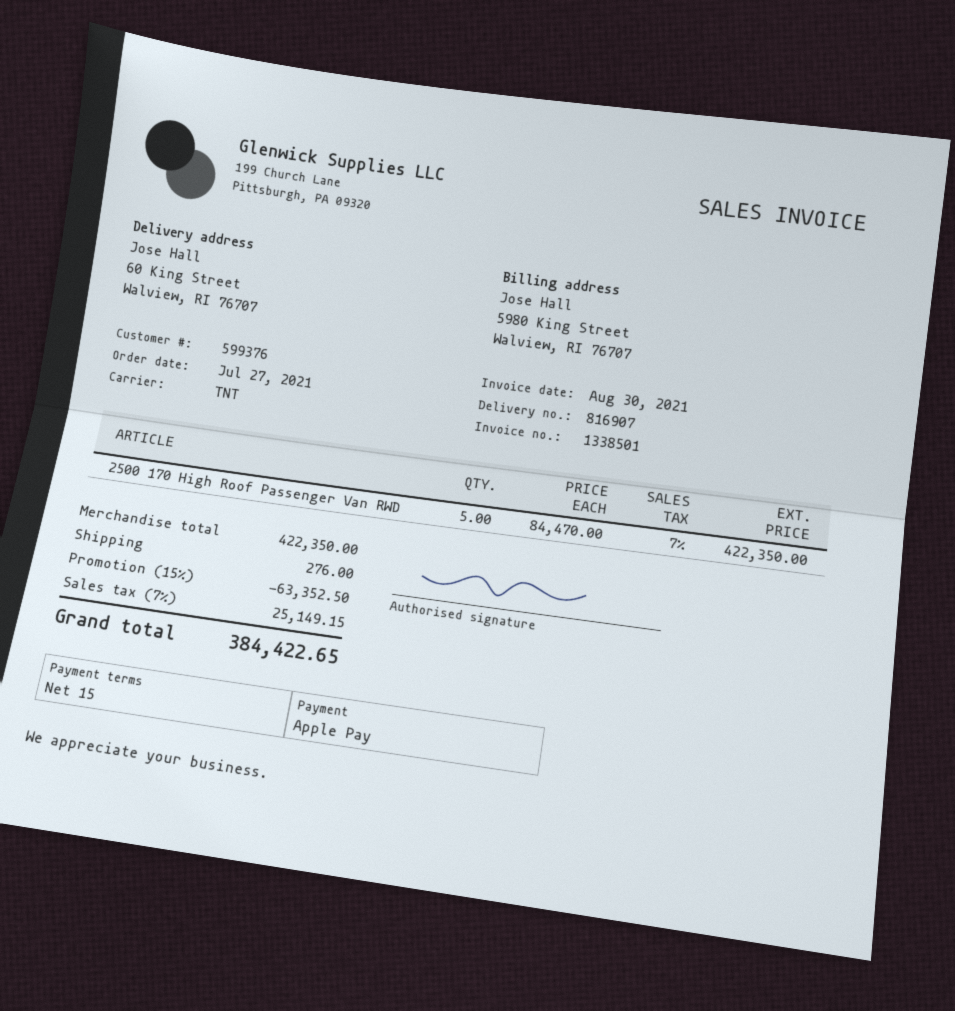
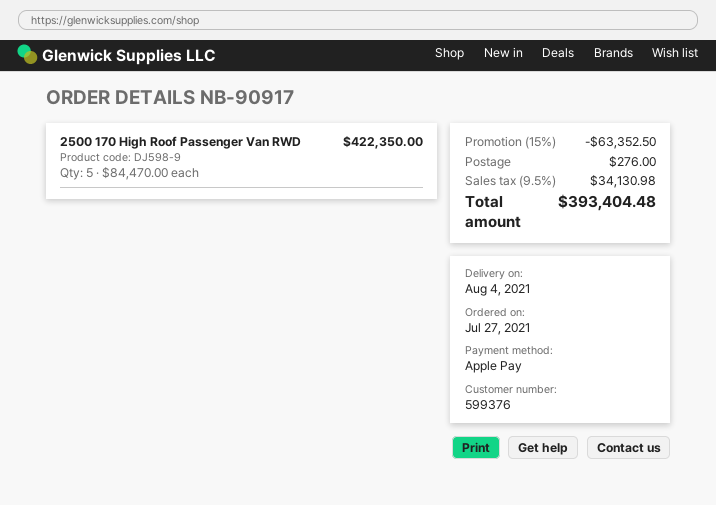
tax: 7% = 25149.15 -> 9.5% = 34130.98
total: 384422.65 -> 393404.48

